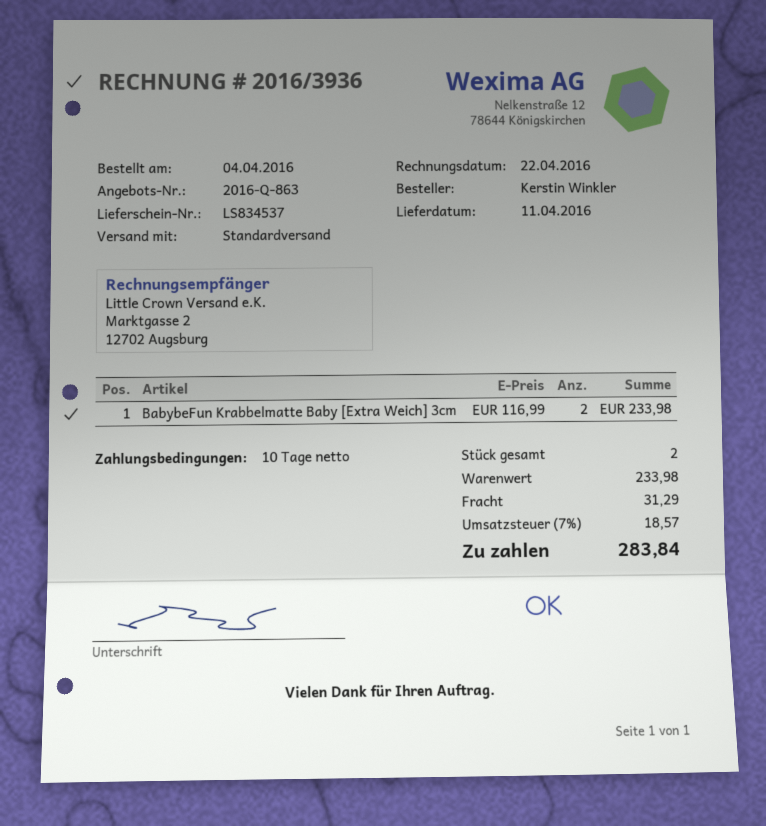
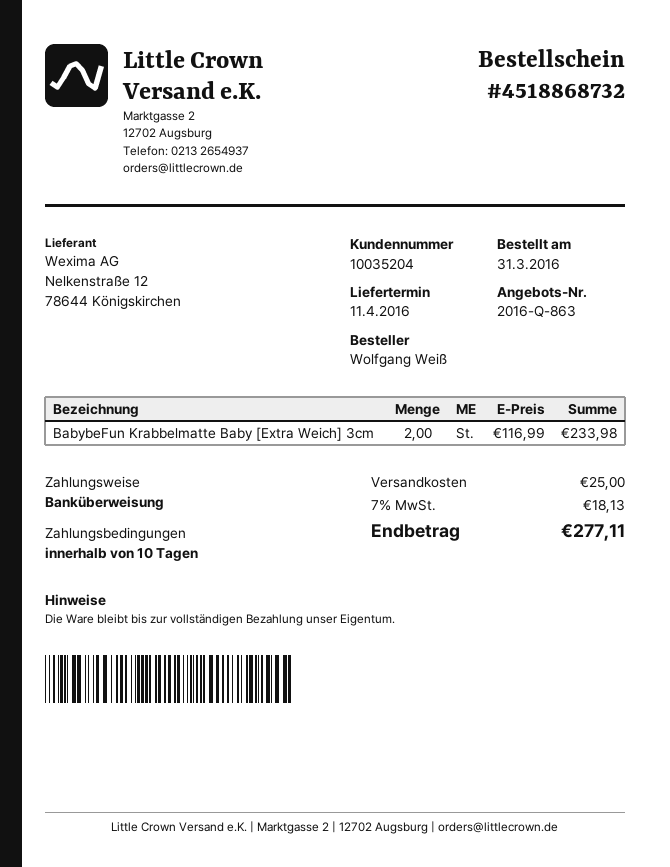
order date: 2016-04-04 -> 2016-03-31
ordered by: Kerstin Winkler -> Wolfgang Weiß
shipping: 31.29 -> 25.00
tax: 7% = 18.57 -> 7% = 18.13
total: 283.84 -> 277.11

